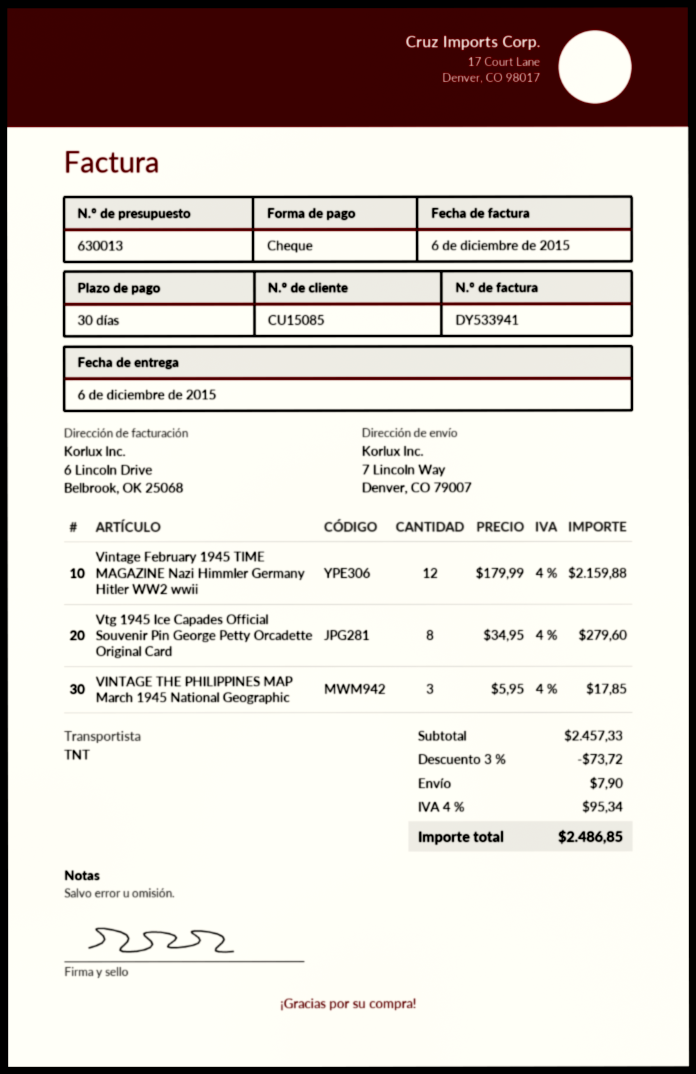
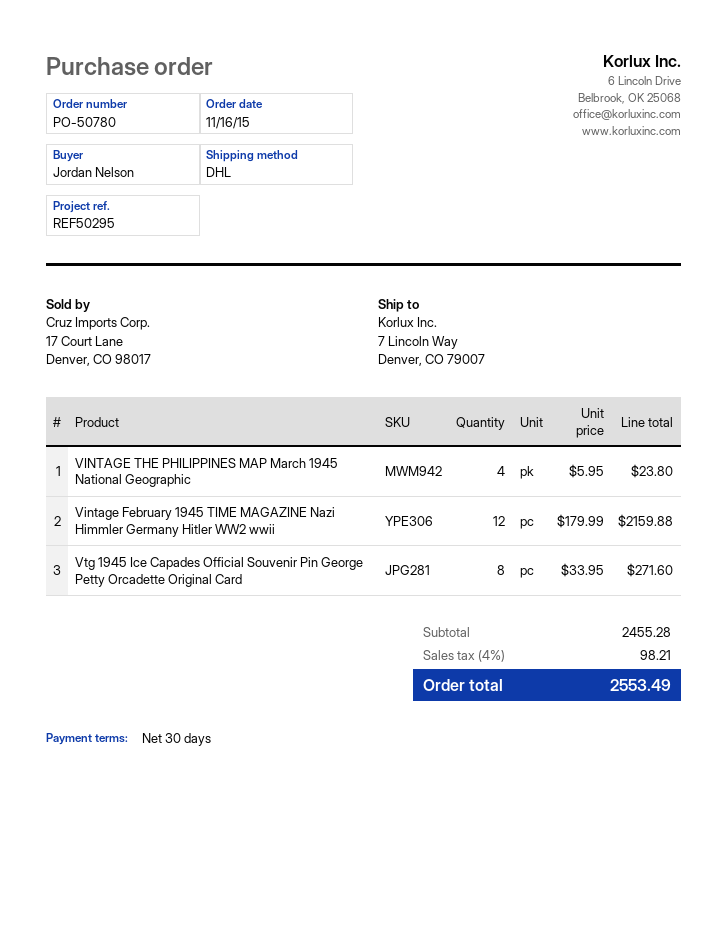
shipping method: TNT -> DHL
Vtg 1945 Ice Capades Official Souvenir Pin George Petty Orcadette Original Card: 8 x 34.95 = 279.60 -> 8 x 33.95 = 271.60
VINTAGE THE PHILIPPINES MAP March 1945 National Geographic: 3 x 5.95 = 17.85 -> 4 x 5.95 = 23.80
subtotal: 2457.33 -> 2455.28
discount: 3% = 73.72 -> none
shipping: 7.90 -> none
tax: 4% = 95.34 -> 4% = 98.21
total: 2486.85 -> 2553.49

